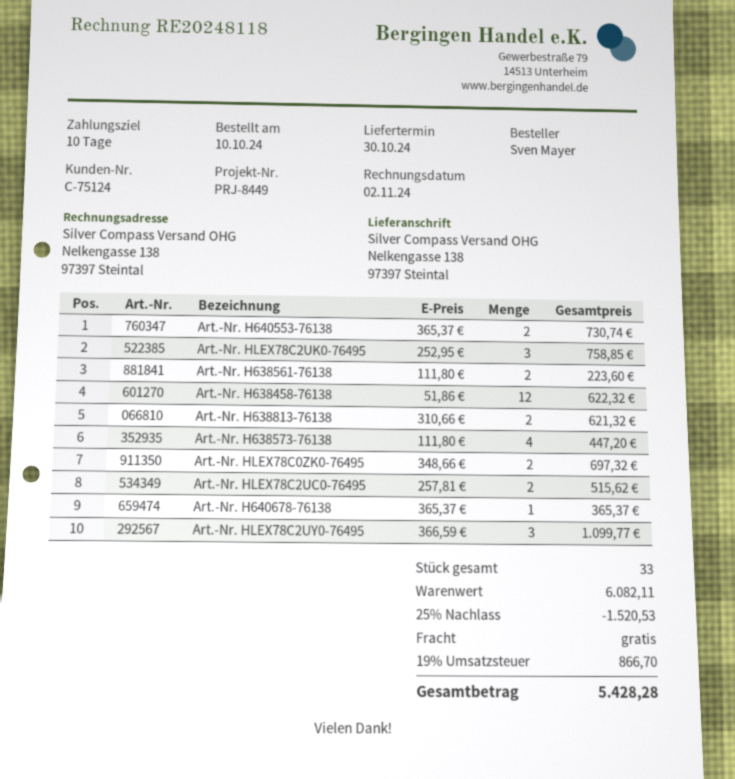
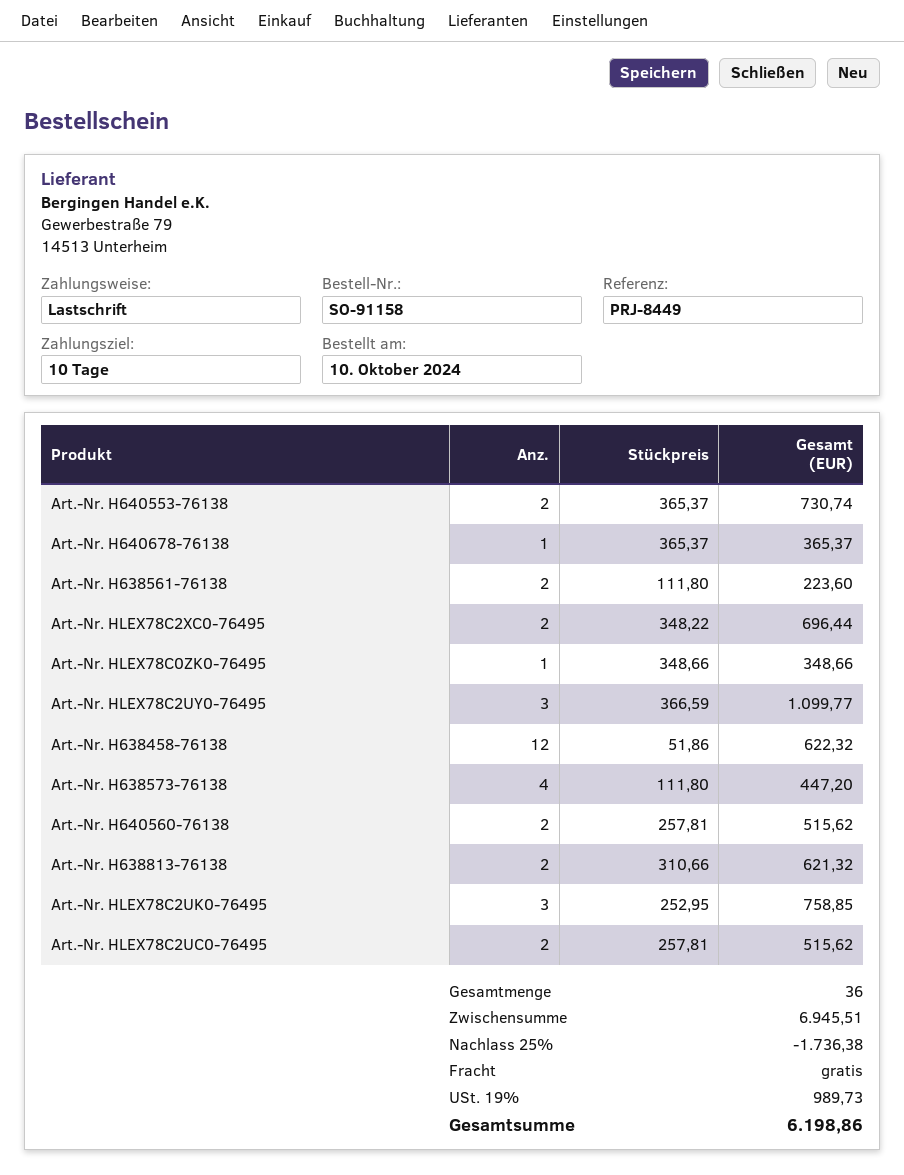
Art.-Nr. HLEX78C0ZK0-76495: 2 x 348.66 = 697.32 -> 1 x 348.66 = 348.66
Art.-Nr. HLEX78C2XC0-76495: none -> 2 x 348.22 = 696.44
Art.-Nr. H640560-76138: none -> 2 x 257.81 = 515.62
total quantity: 33 -> 36
subtotal: 6082.11 -> 6945.51
discount: 25% = 1520.53 -> 25% = 1736.38
tax: 19% = 866.70 -> 19% = 989.73
total: 5428.28 -> 6198.86

